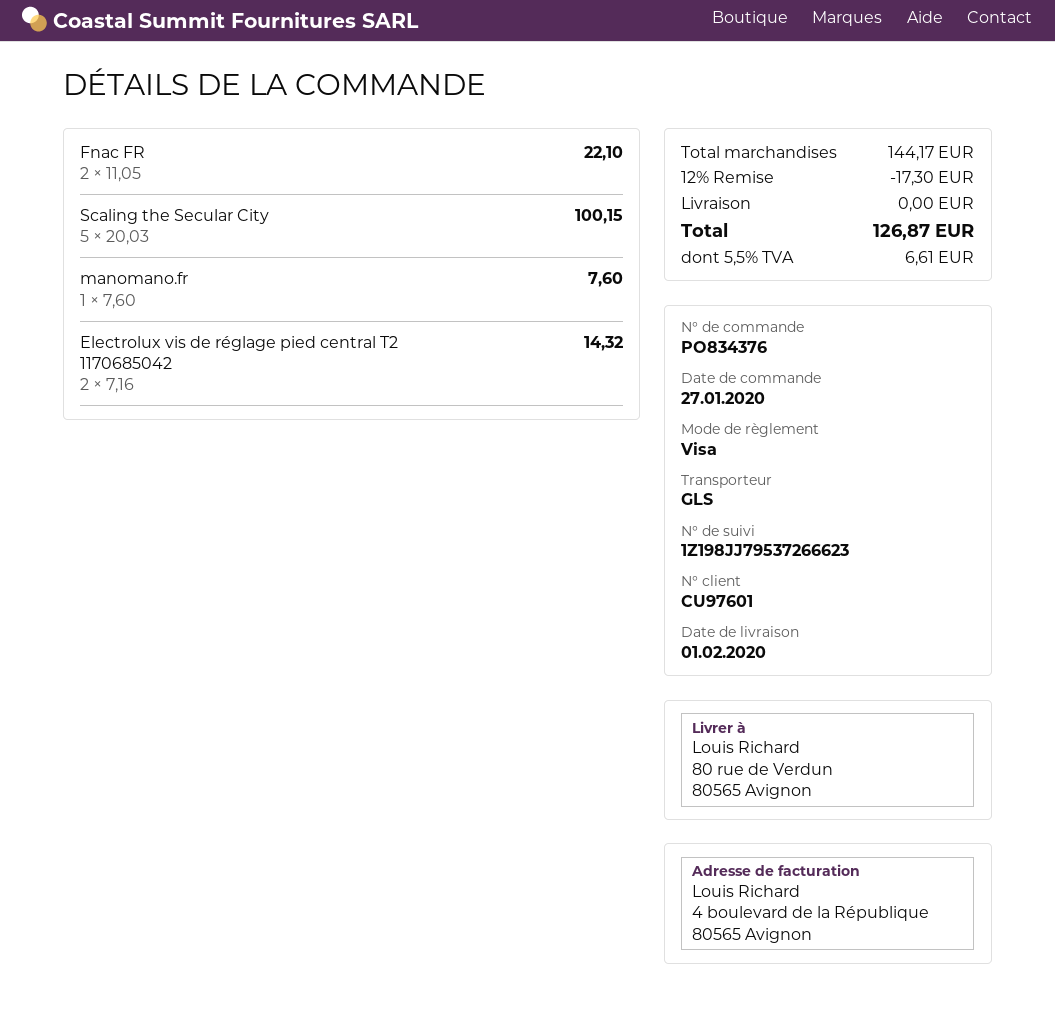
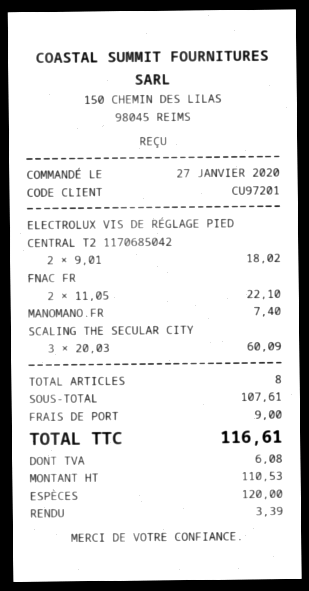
customer number: CU97601 -> CU97201
payment method: Visa -> cash
Scaling the Secular City: 5 x 20.03 = 100.15 -> 3 x 20.03 = 60.09
manomano.fr: 1 x 7.60 = 7.60 -> 1 x 7.40 = 7.40
Electrolux vis de réglage pied central T2 1170685042: 2 x 7.16 = 14.32 -> 2 x 9.01 = 18.02
subtotal: 144.17 -> 107.61
discount: 12% = 17.30 -> none
shipping: 0.00 -> 9.00
tax: 6.61 -> 6.08
total: 126.87 -> 116.61

